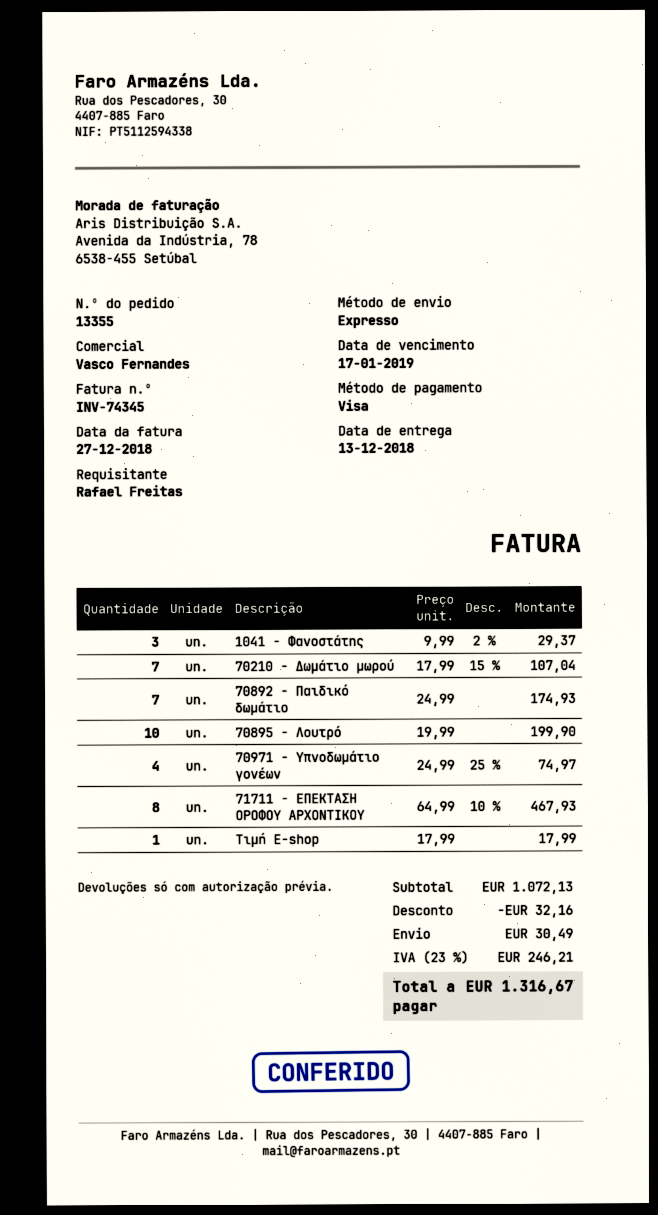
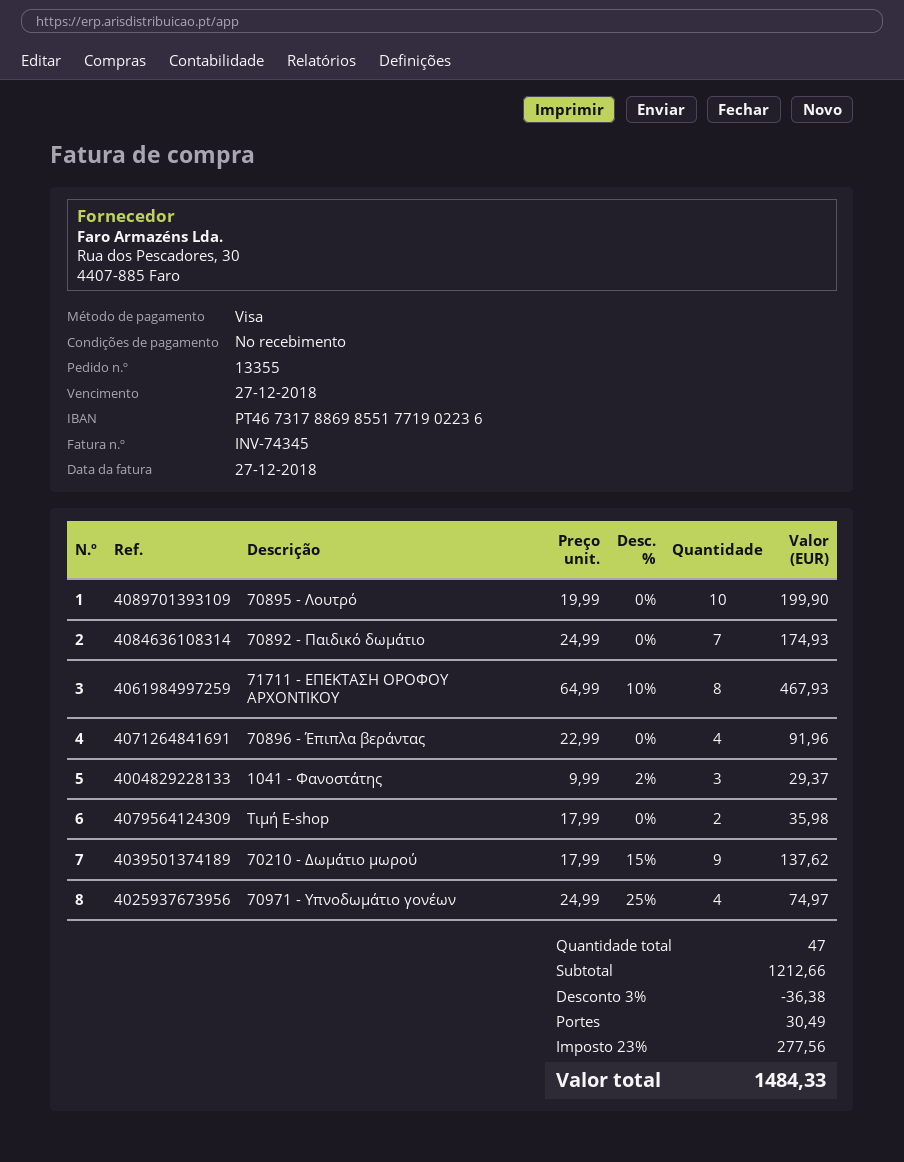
due date: 2019-01-17 -> 2018-12-27
70210 - Δωμάτιο μωρού: 7 x 17.99 - 15% = 107.04 -> 9 x 17.99 - 15% = 137.62
Τιμή E-shop: 1 x 17.99 = 17.99 -> 2 x 17.99 = 35.98
70896 - Έπιπλα βεράντας: none -> 4 x 22.99 = 91.96
subtotal: 1072.13 -> 1212.66
discount: 32.16 -> 36.38
tax: 23% = 246.21 -> 23% = 277.56
total: 1316.67 -> 1484.33

